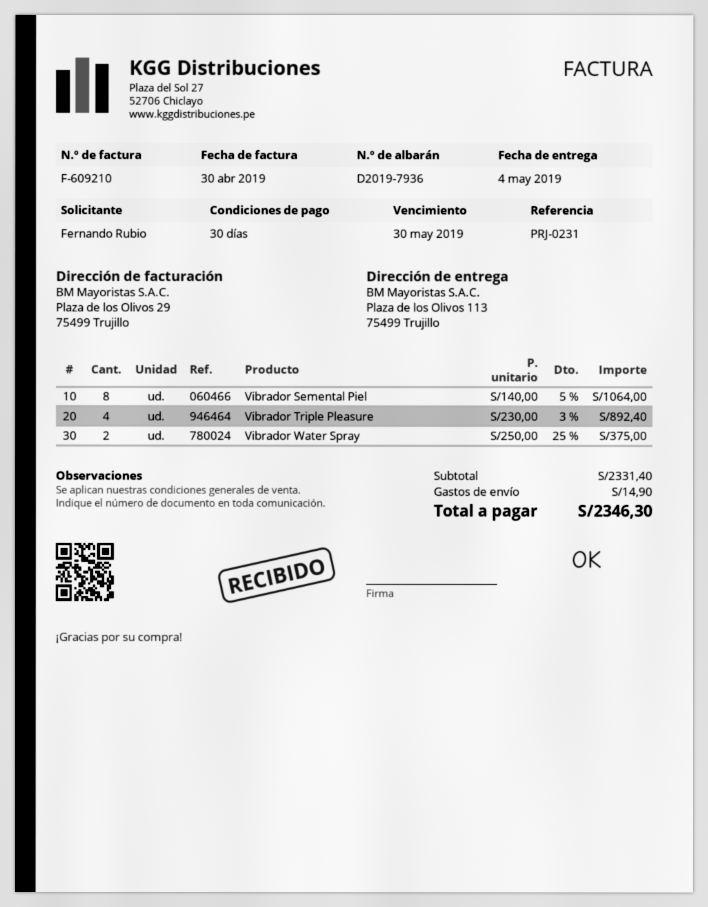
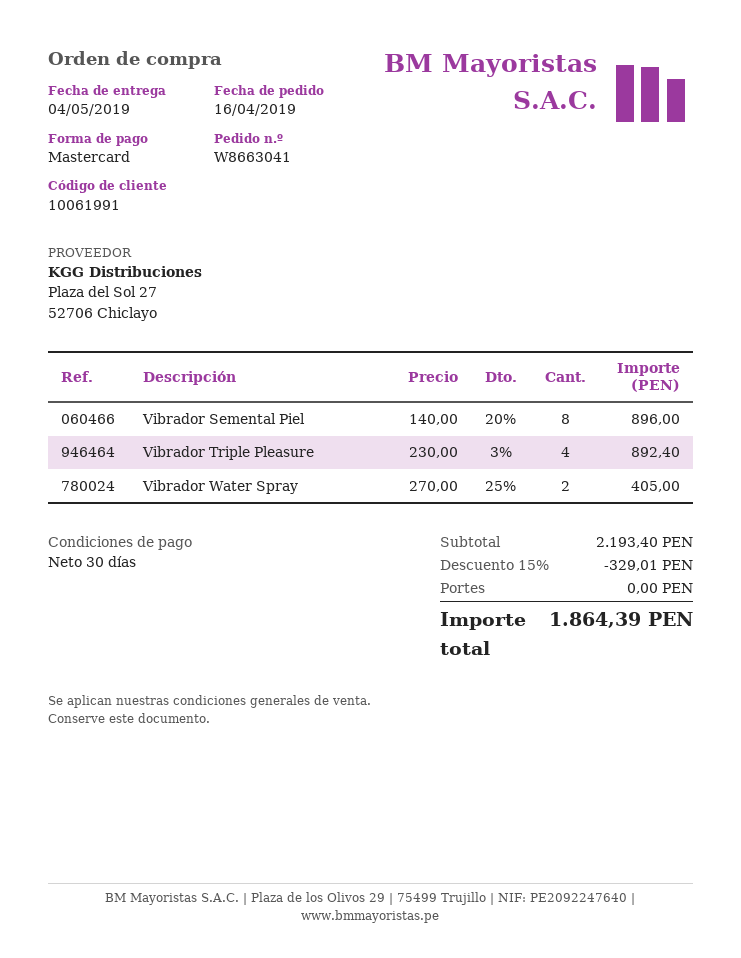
Vibrador Semental Piel: 8 x 140.00 - 5% = 1064.00 -> 8 x 140.00 - 20% = 896.00
Vibrador Water Spray: 2 x 250.00 - 25% = 375.00 -> 2 x 270.00 - 25% = 405.00
subtotal: 2331.40 -> 2193.40
discount: none -> 15% = 329.01
shipping: 14.90 -> 0.00
total: 2346.30 -> 1864.39

